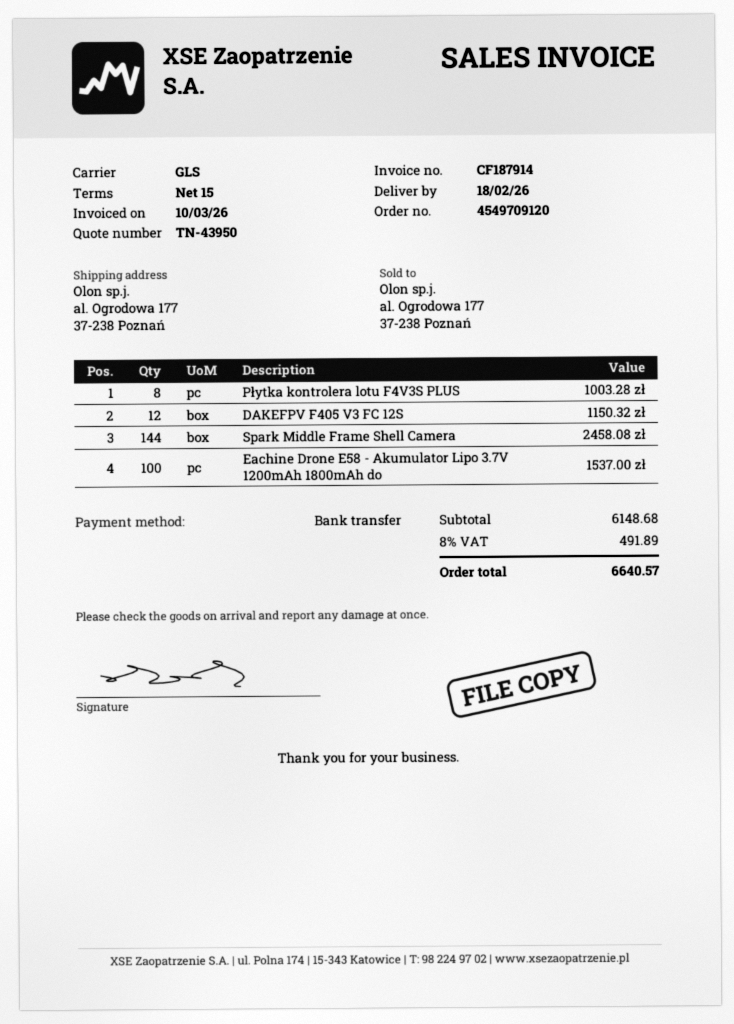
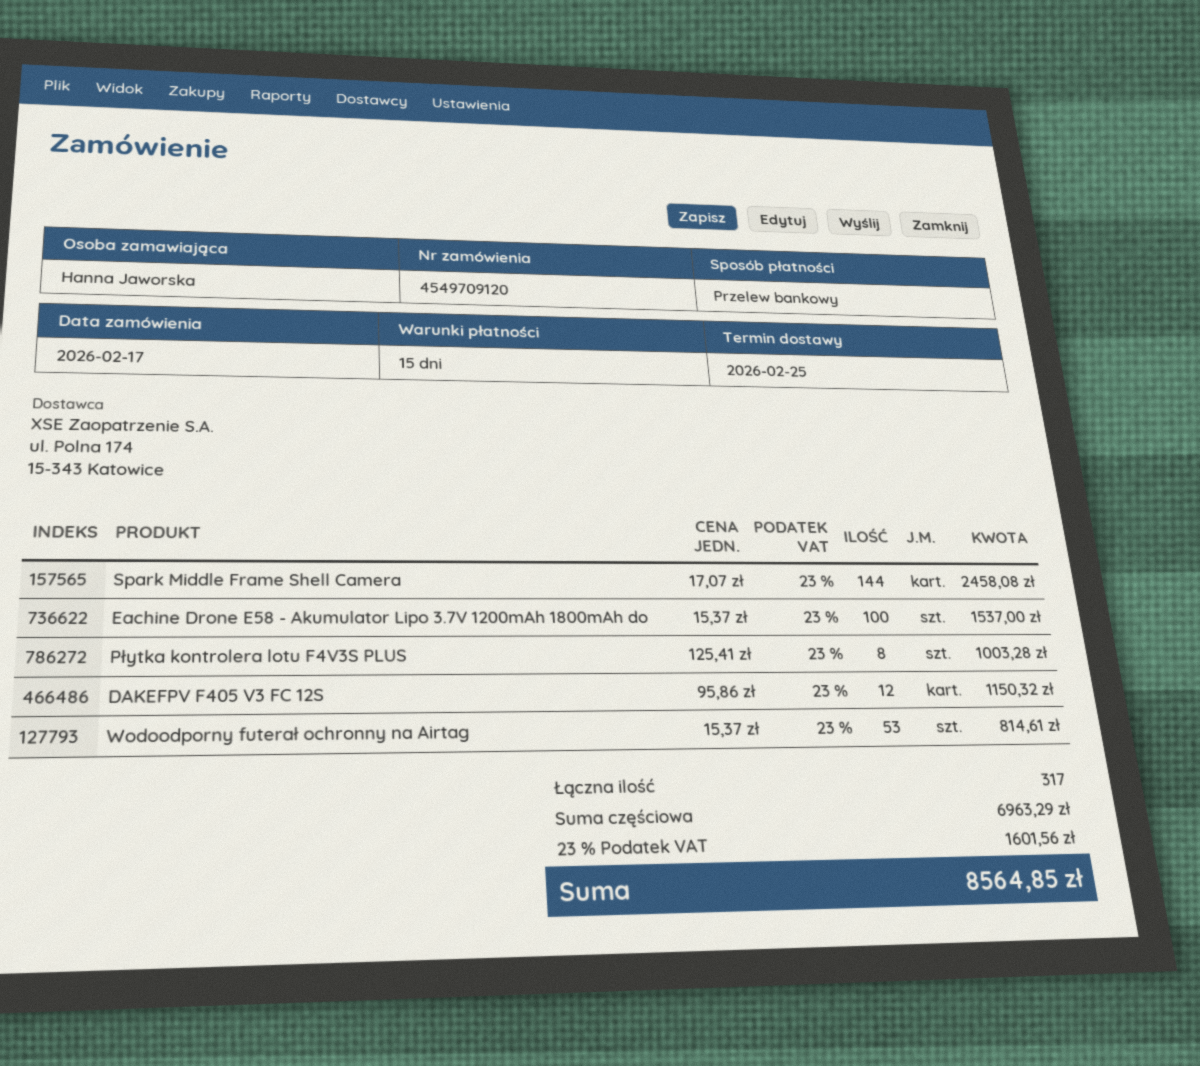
delivery date: 2026-02-18 -> 2026-02-25
Wodoodporny futerał ochronny na Airtag: none -> 53 for 814.61
subtotal: 6148.68 -> 6963.29
tax: 8% = 491.89 -> 23% = 1601.56
total: 6640.57 -> 8564.85

